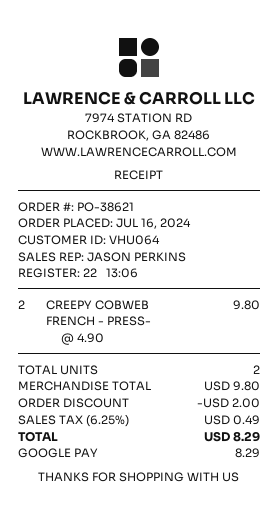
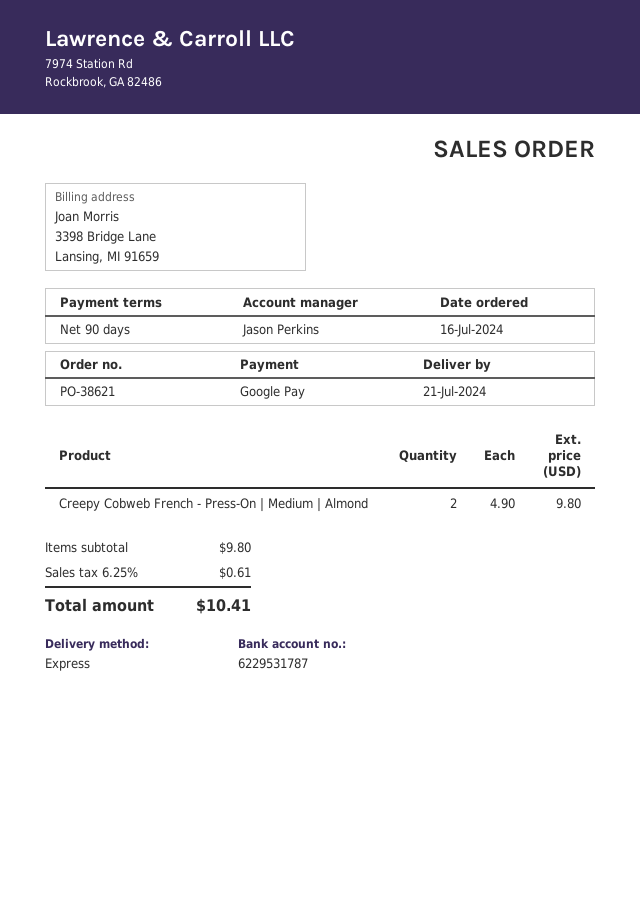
discount: 2.00 -> none
tax: 6.25% = 0.49 -> 6.25% = 0.61
total: 8.29 -> 10.41

